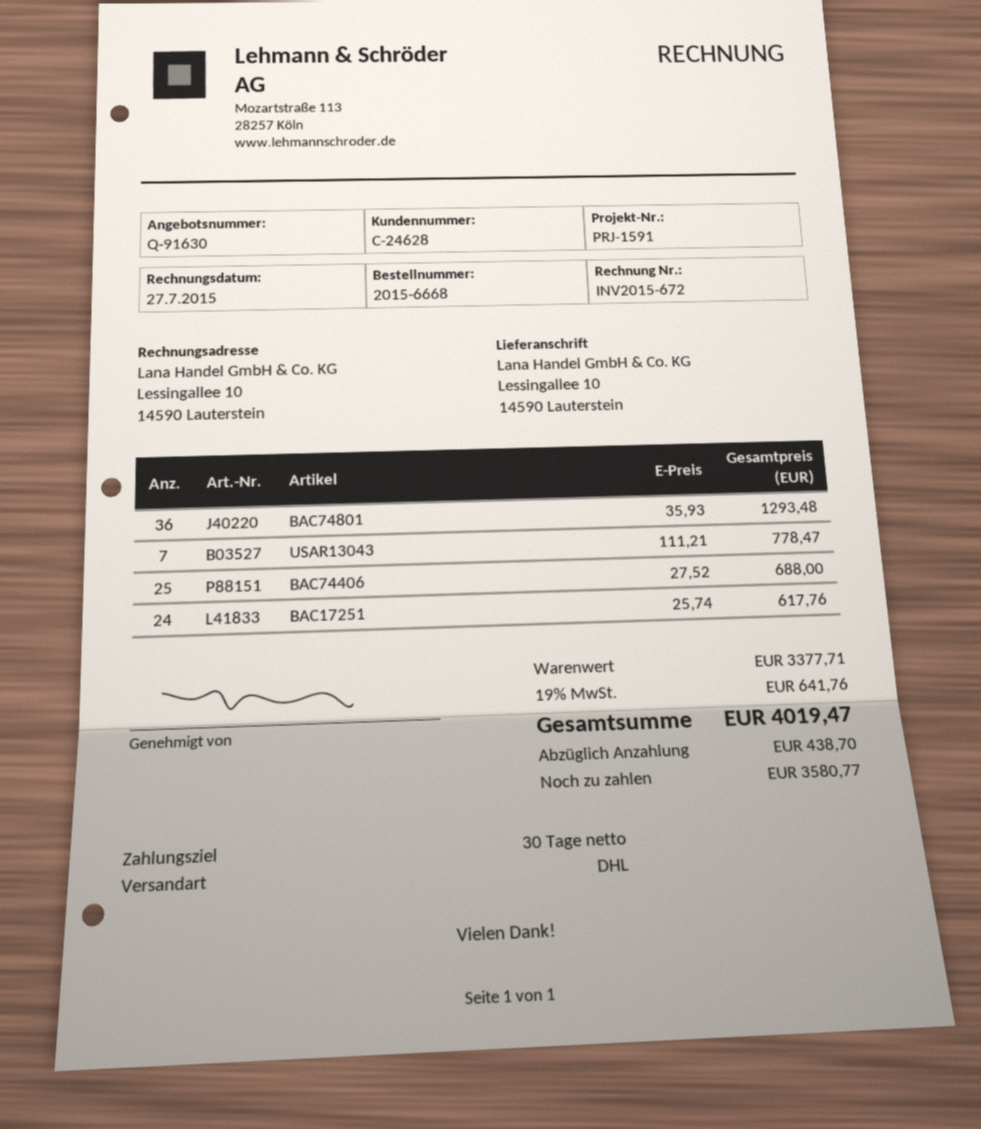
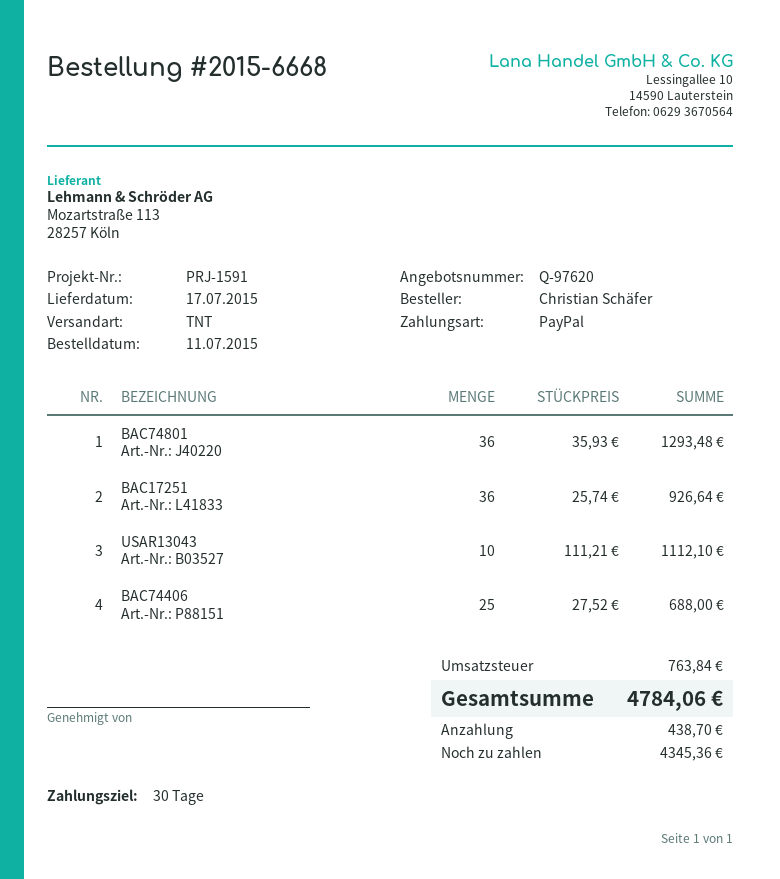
quote number: Q-91630 -> Q-97620
shipping method: DHL -> TNT
USAR13043: 7 x 111.21 = 778.47 -> 10 x 111.21 = 1112.10
BAC17251: 24 x 25.74 = 617.76 -> 36 x 25.74 = 926.64
tax: 641.76 -> 763.84
total: 4019.47 -> 4784.06
balance: 3580.77 -> 4345.36

